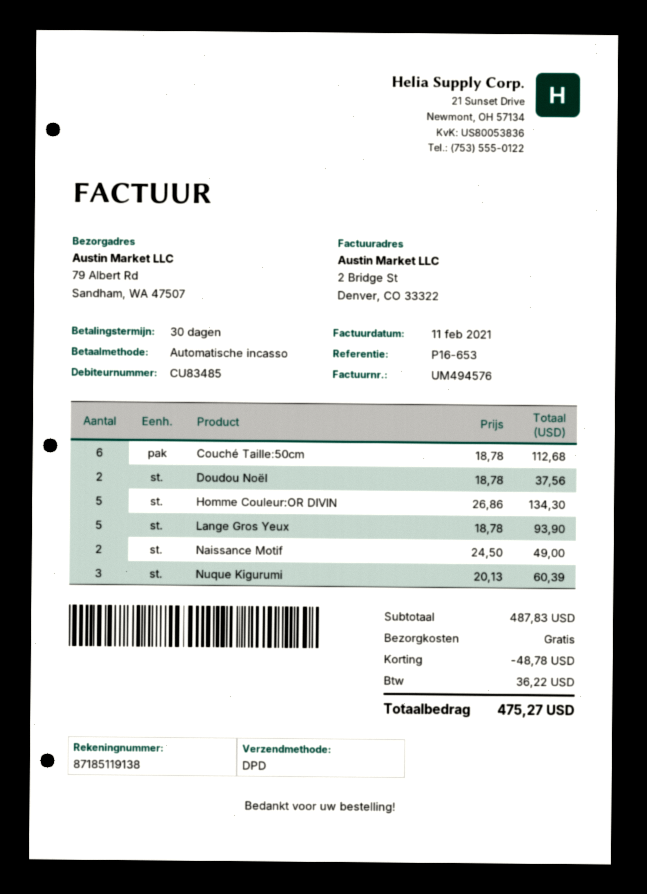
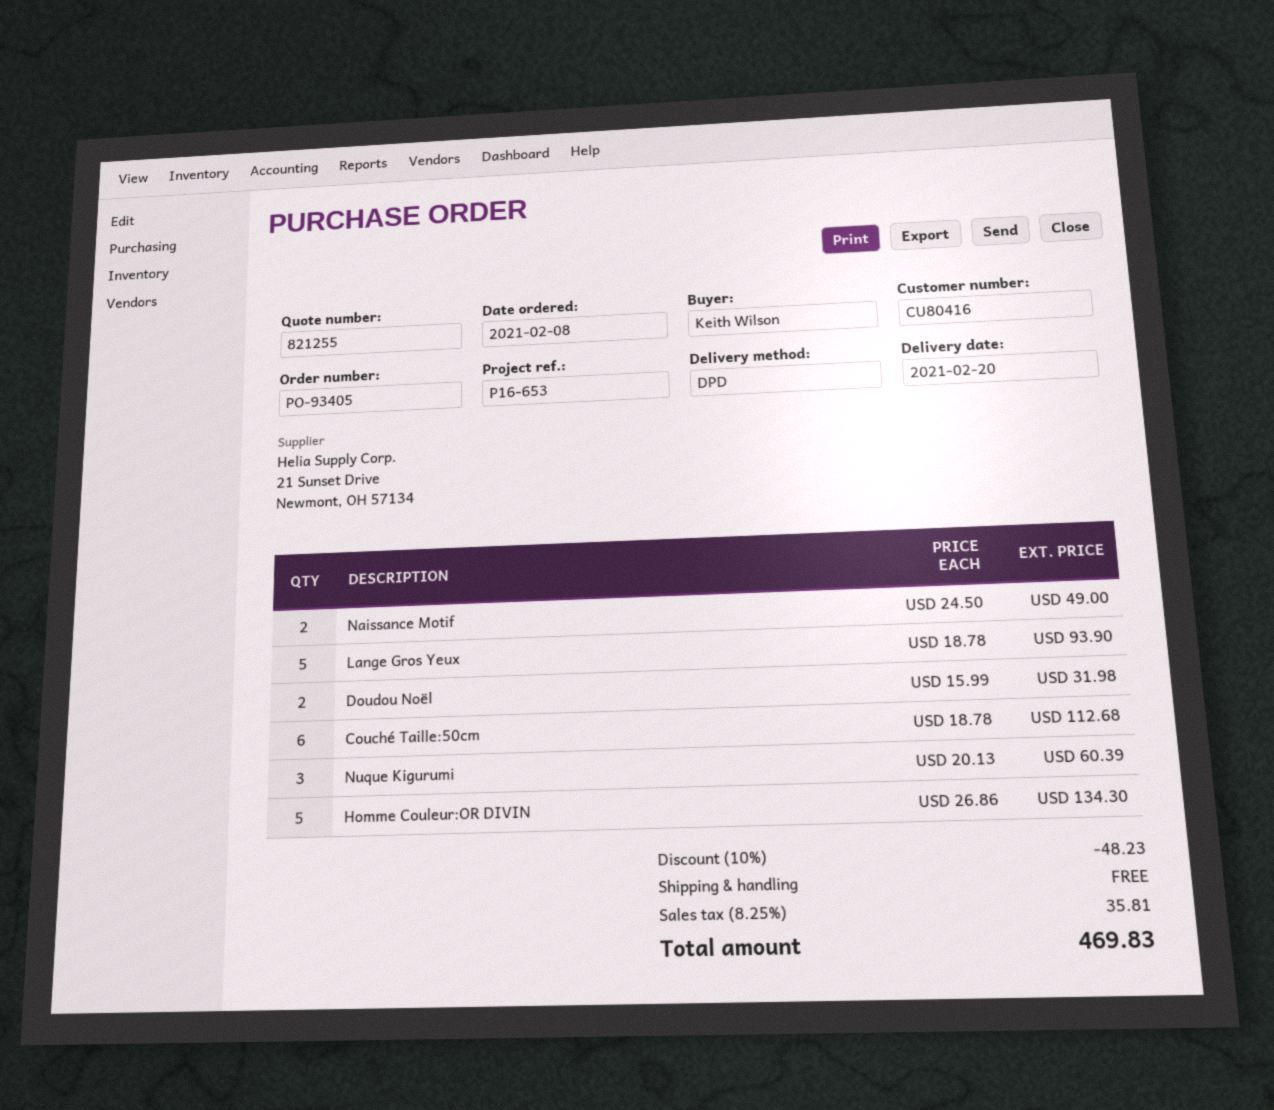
customer number: CU83485 -> CU80416
Doudou Noël: 2 x 18.78 = 37.56 -> 2 x 15.99 = 31.98
discount: 48.78 -> 48.23
tax: 36.22 -> 35.81
total: 475.27 -> 469.83

